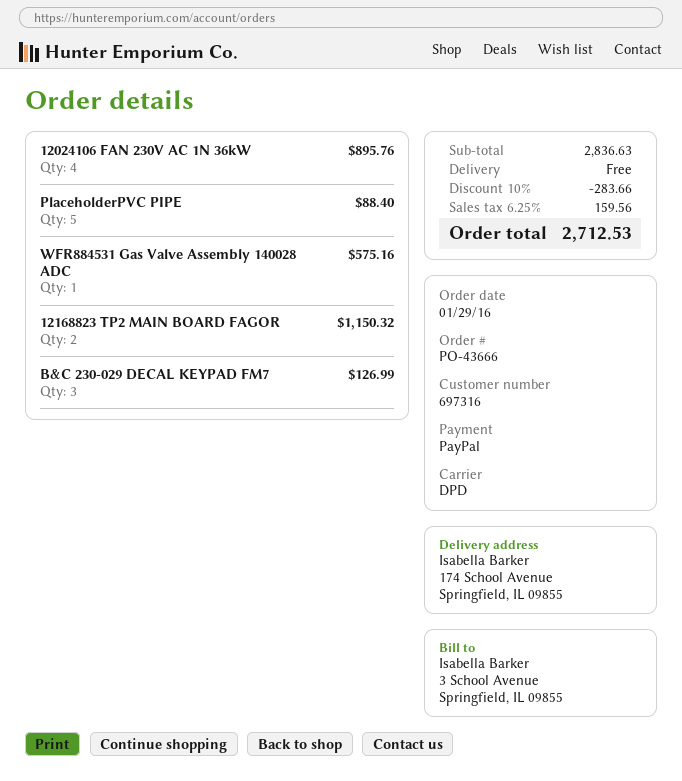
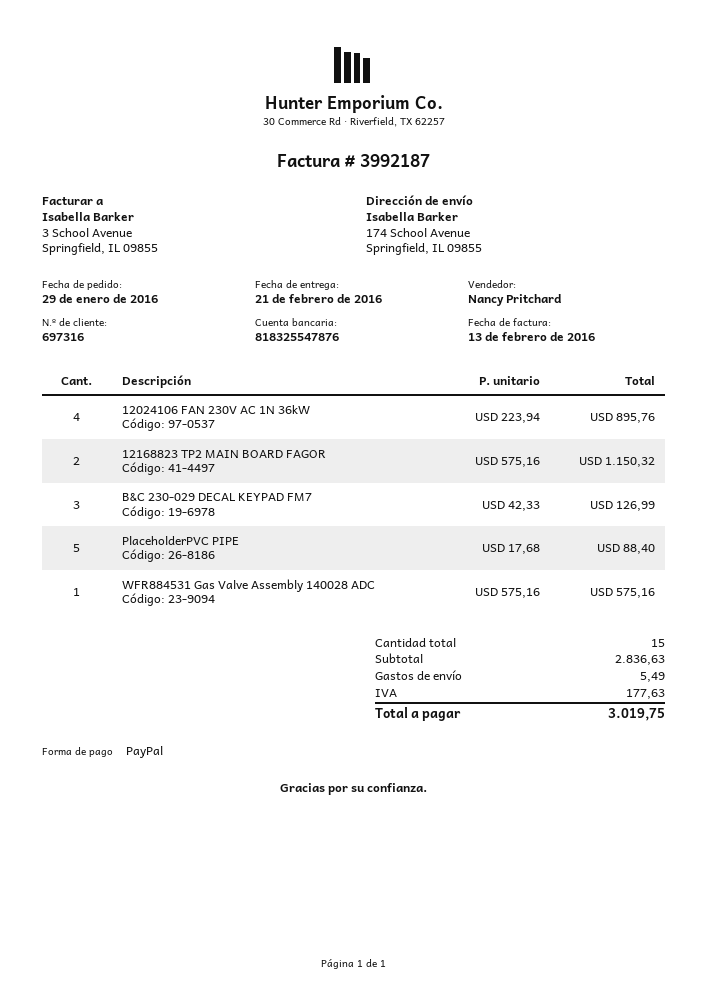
discount: 10% = 283.66 -> none
shipping: 0.00 -> 5.49
tax: 159.56 -> 177.63
total: 2712.53 -> 3019.75

